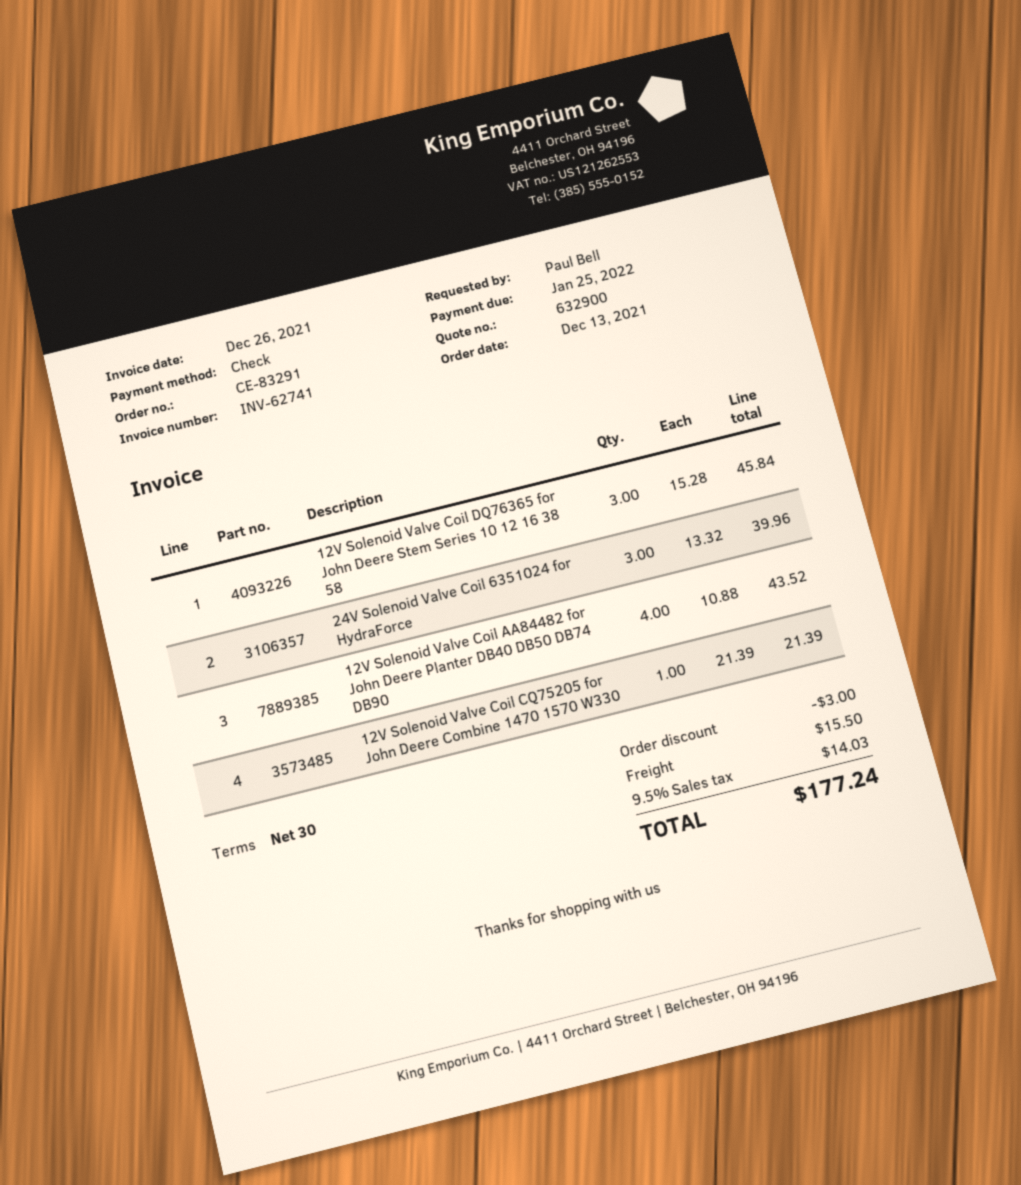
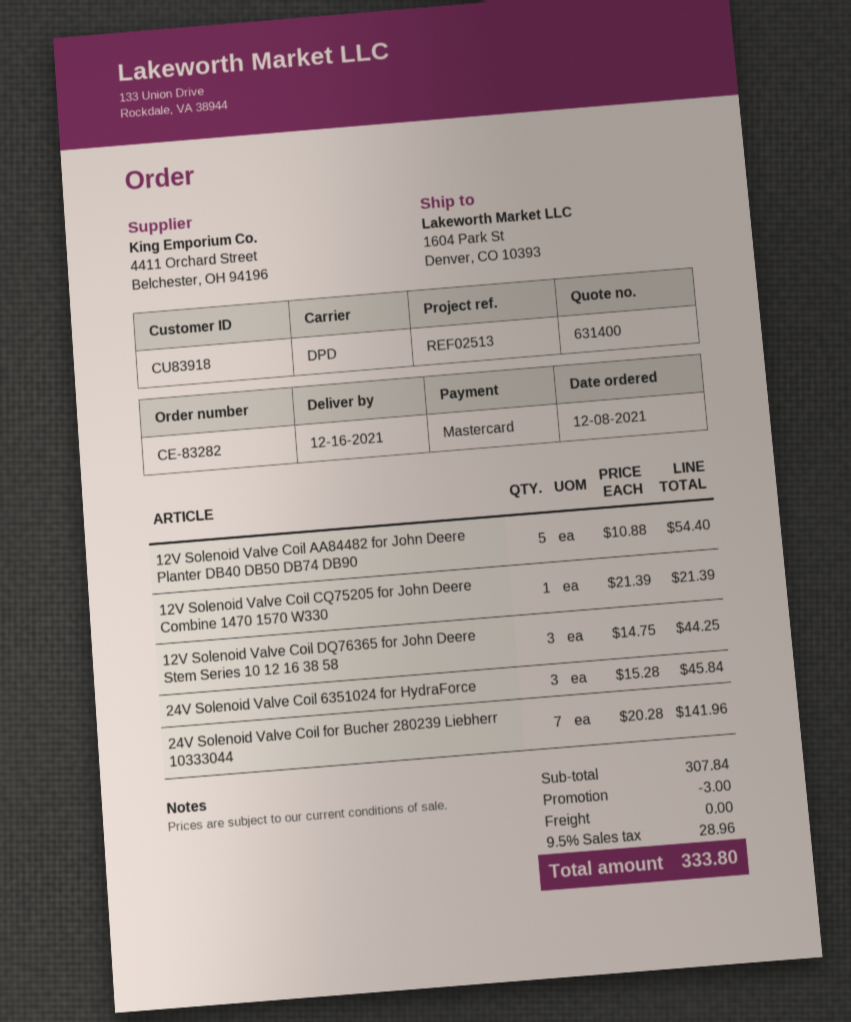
quote number: 632900 -> 631400
order number: CE-83291 -> CE-83282
order date: 2021-12-13 -> 2021-12-08
payment method: cheque -> Mastercard
12V Solenoid Valve Coil DQ76365 for John Deere Stem Series 10 12 16 38 58: 3 x 15.28 = 45.84 -> 3 x 14.75 = 44.25
24V Solenoid Valve Coil 6351024 for HydraForce: 3 x 13.32 = 39.96 -> 3 x 15.28 = 45.84
12V Solenoid Valve Coil AA84482 for John Deere Planter DB40 DB50 DB74 DB90: 4 x 10.88 = 43.52 -> 5 x 10.88 = 54.40
24V Solenoid Valve Coil for Bucher 280239 Liebherr 10333044: none -> 7 x 20.28 = 141.96
shipping: 15.50 -> 0.00
tax: 9.5% = 14.03 -> 9.5% = 28.96
total: 177.24 -> 333.80

